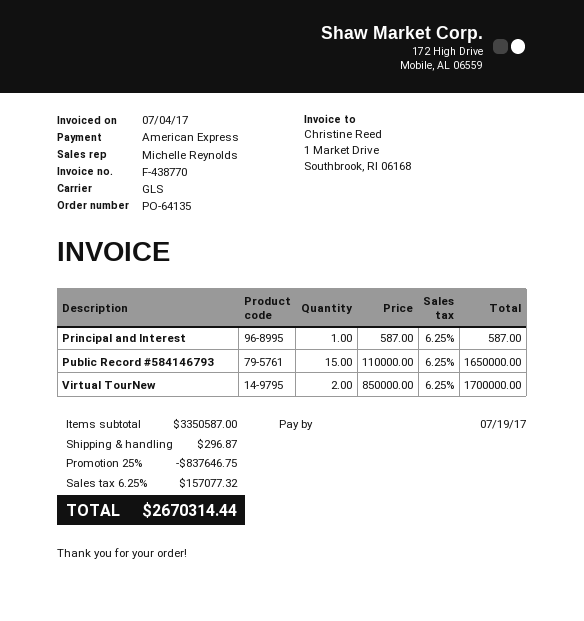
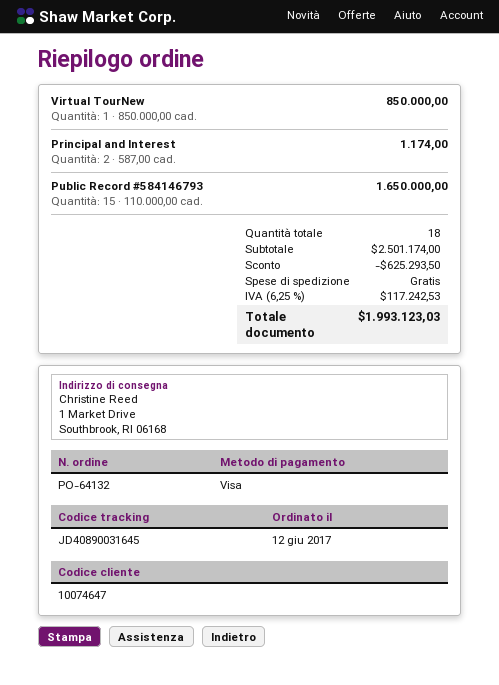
order number: PO-64135 -> PO-64132
payment method: American Express -> Visa
Principal and Interest: 1 x 587.00 = 587.00 -> 2 x 587.00 = 1174.00
Virtual TourNew: 2 x 850000.00 = 1700000.00 -> 1 x 850000.00 = 850000.00
subtotal: 3350587.00 -> 2501174.00
discount: 837646.75 -> 625293.50
shipping: 296.87 -> 0.00
tax: 6.25% = 157077.32 -> 6.25% = 117242.53
total: 2670314.44 -> 1993123.03

